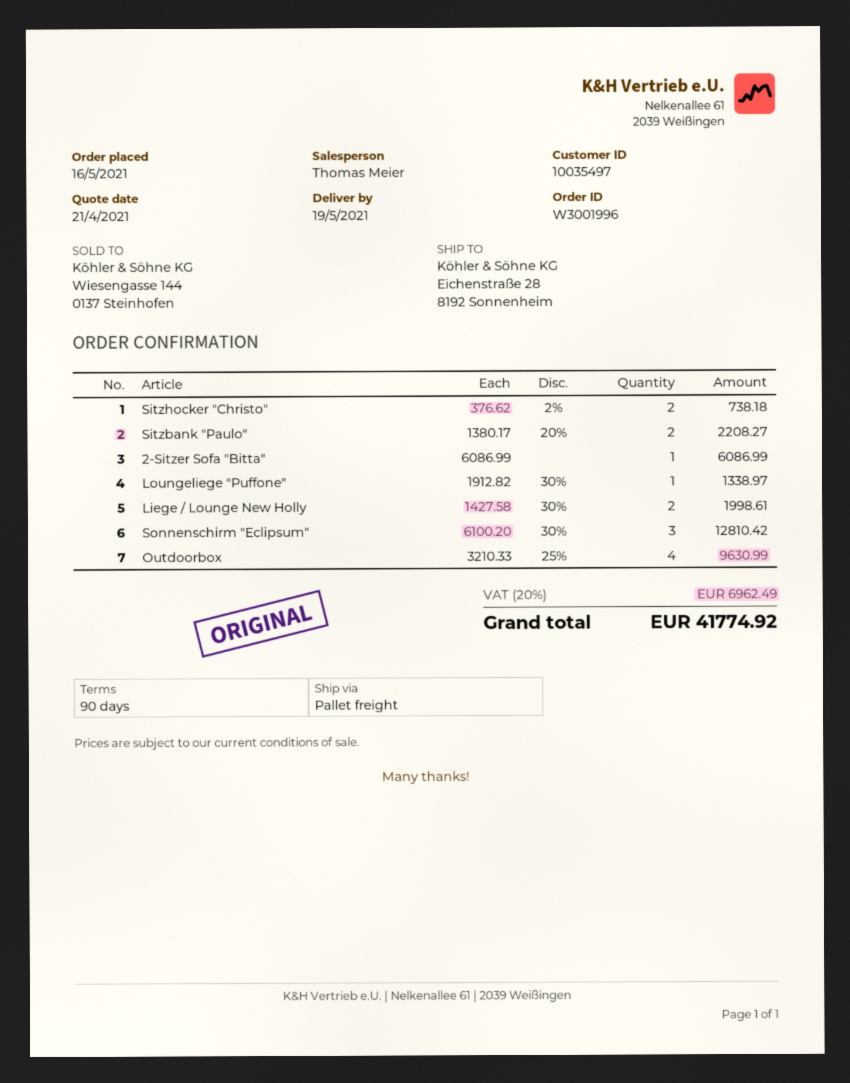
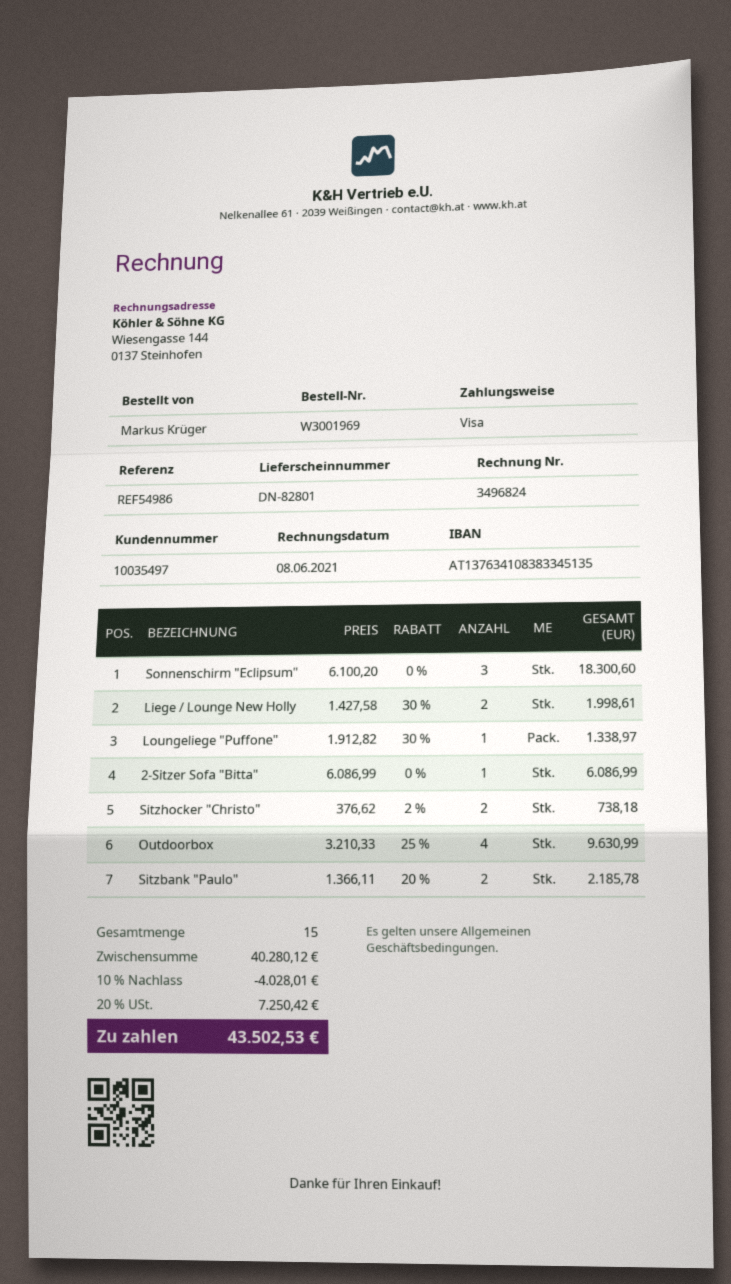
order number: W3001996 -> W3001969
Sitzbank "Paulo": 2 x 1380.17 - 20% = 2208.27 -> 2 x 1366.11 - 20% = 2185.78
Sonnenschirm "Eclipsum": 3 x 6100.20 - 30% = 12810.42 -> 3 x 6100.20 = 18300.60
discount: none -> 10% = 4028.01
tax: 20% = 6962.49 -> 20% = 7250.42
total: 41774.92 -> 43502.53

